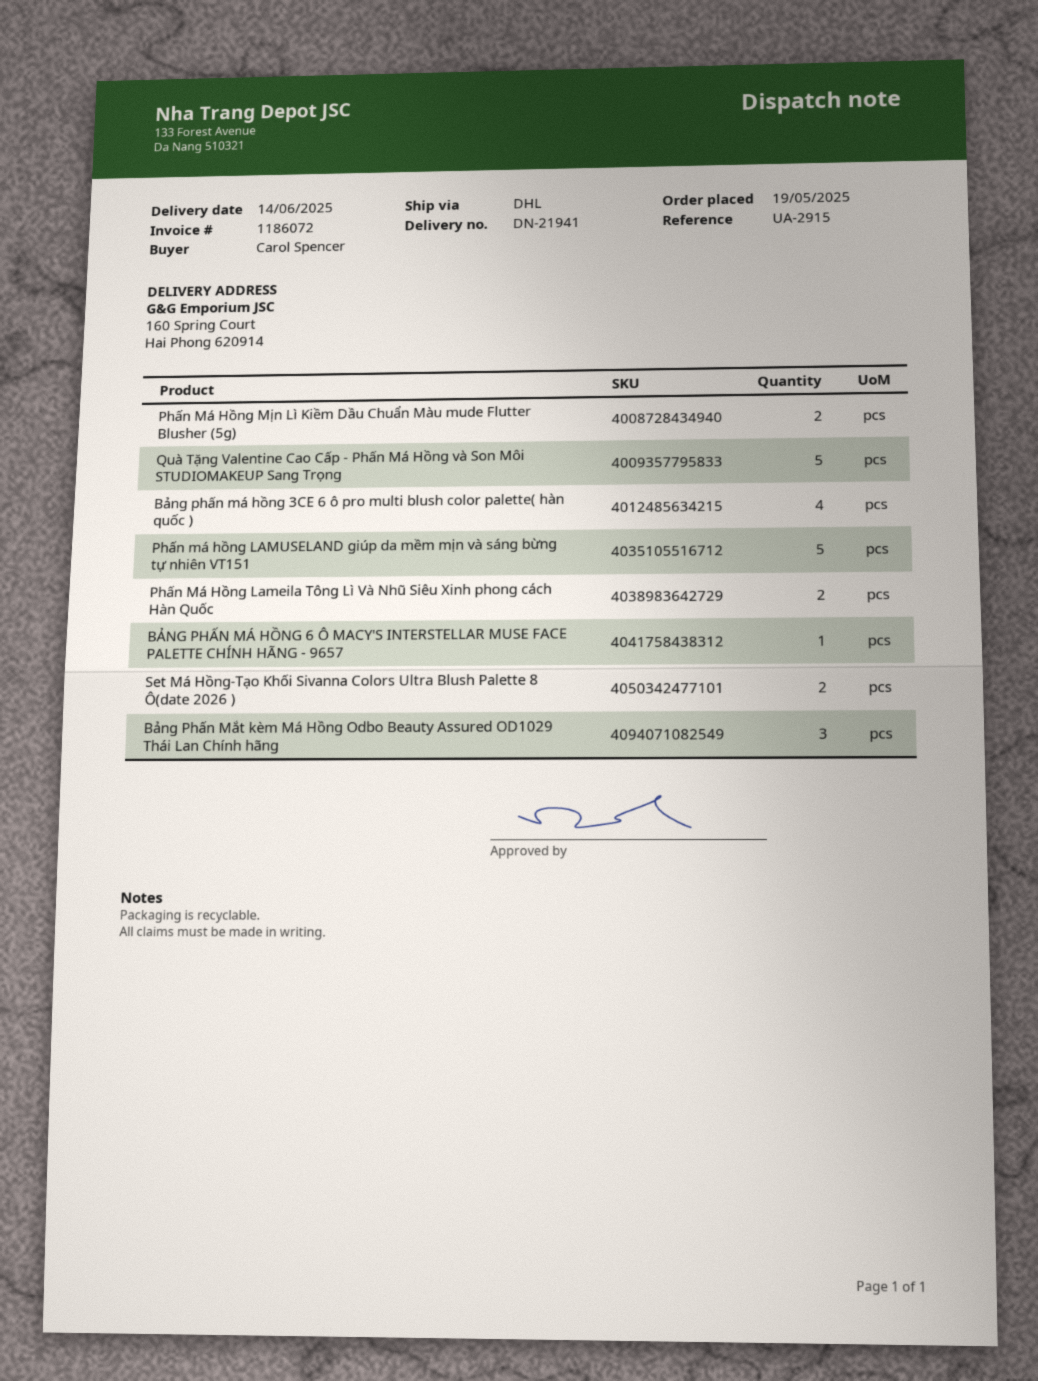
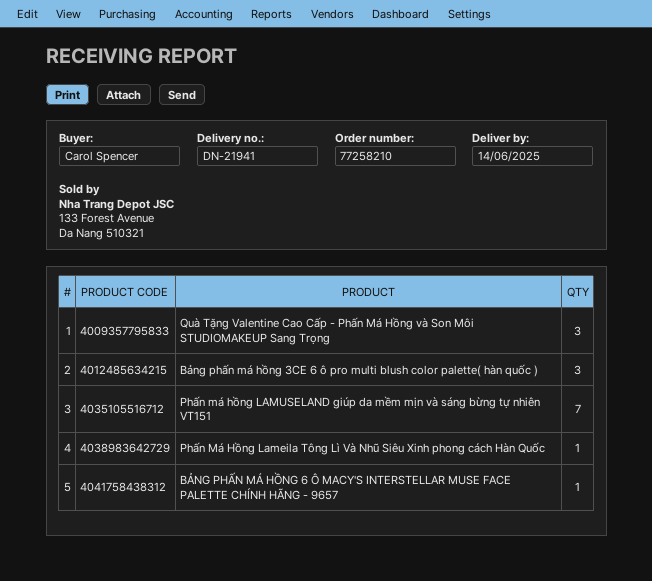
Phấn Má Hồng Mịn Lì Kiềm Dầu Chuẩn Màu mude Flutter Blusher (5g): 2 -> none
Quà Tặng Valentine Cao Cấp - Phấn Má Hồng và Son Môi STUDIOMAKEUP Sang Trọng: 5 -> 3
Bảng phấn má hồng 3CE 6 ô pro multi blush color palette( hàn quốc ): 4 -> 3
Phấn má hồng LAMUSELAND giúp da mềm mịn và sáng bừng tự nhiên VT151: 5 -> 7
Phấn Má Hồng Lameila Tông Lì Và Nhũ Siêu Xinh phong cách Hàn Quốc: 2 -> 1
Set Má Hồng-Tạo Khối Sivanna Colors Ultra Blush Palette 8 Ô(date 2026 ): 2 -> none
Bảng Phấn Mắt kèm Má Hồng Odbo Beauty Assured OD1029 Thái Lan Chính hãng: 3 -> none

